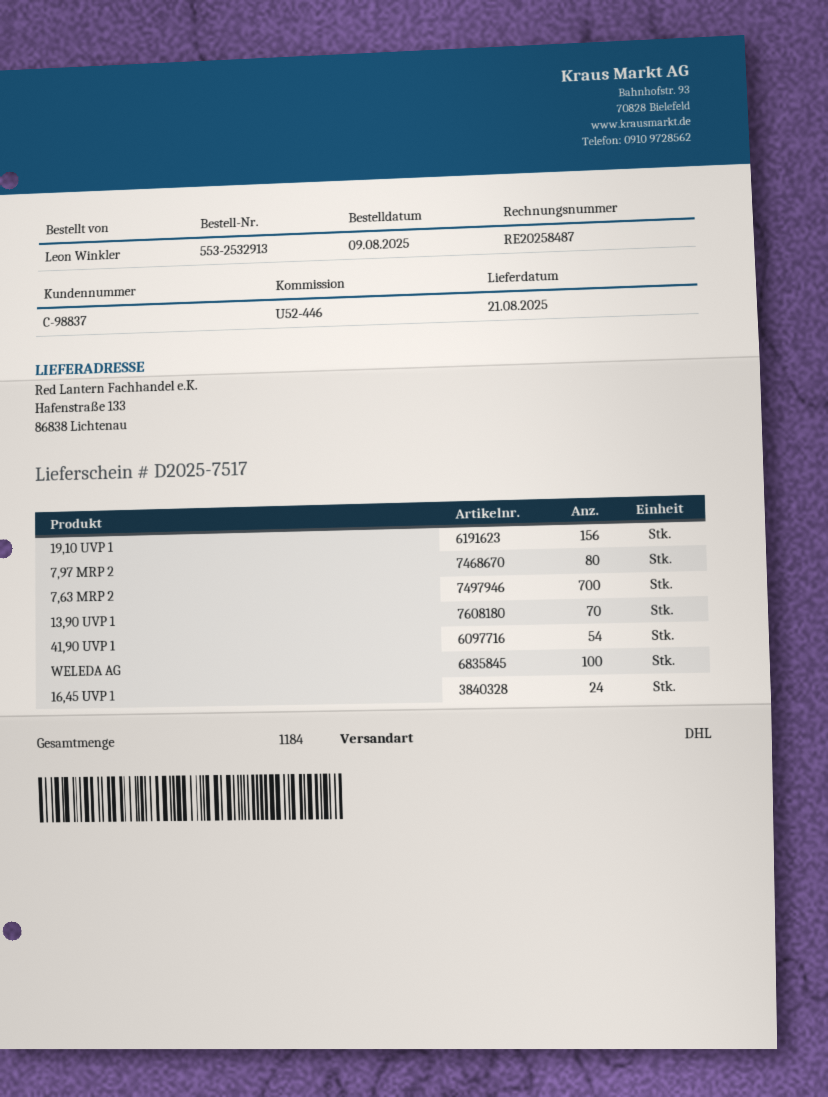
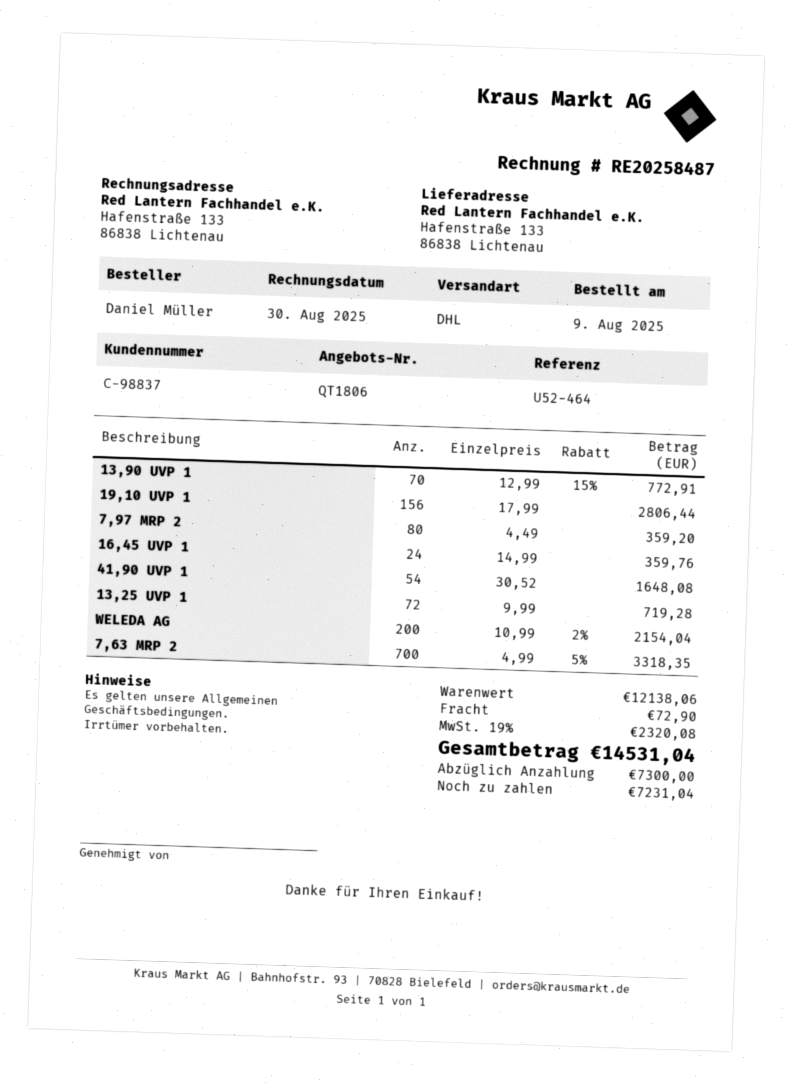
reference: U52-446 -> U52-464
ordered by: Leon Winkler -> Daniel Müller
WELEDA AG: 100 -> 200
13,25 UVP 1: none -> 72

